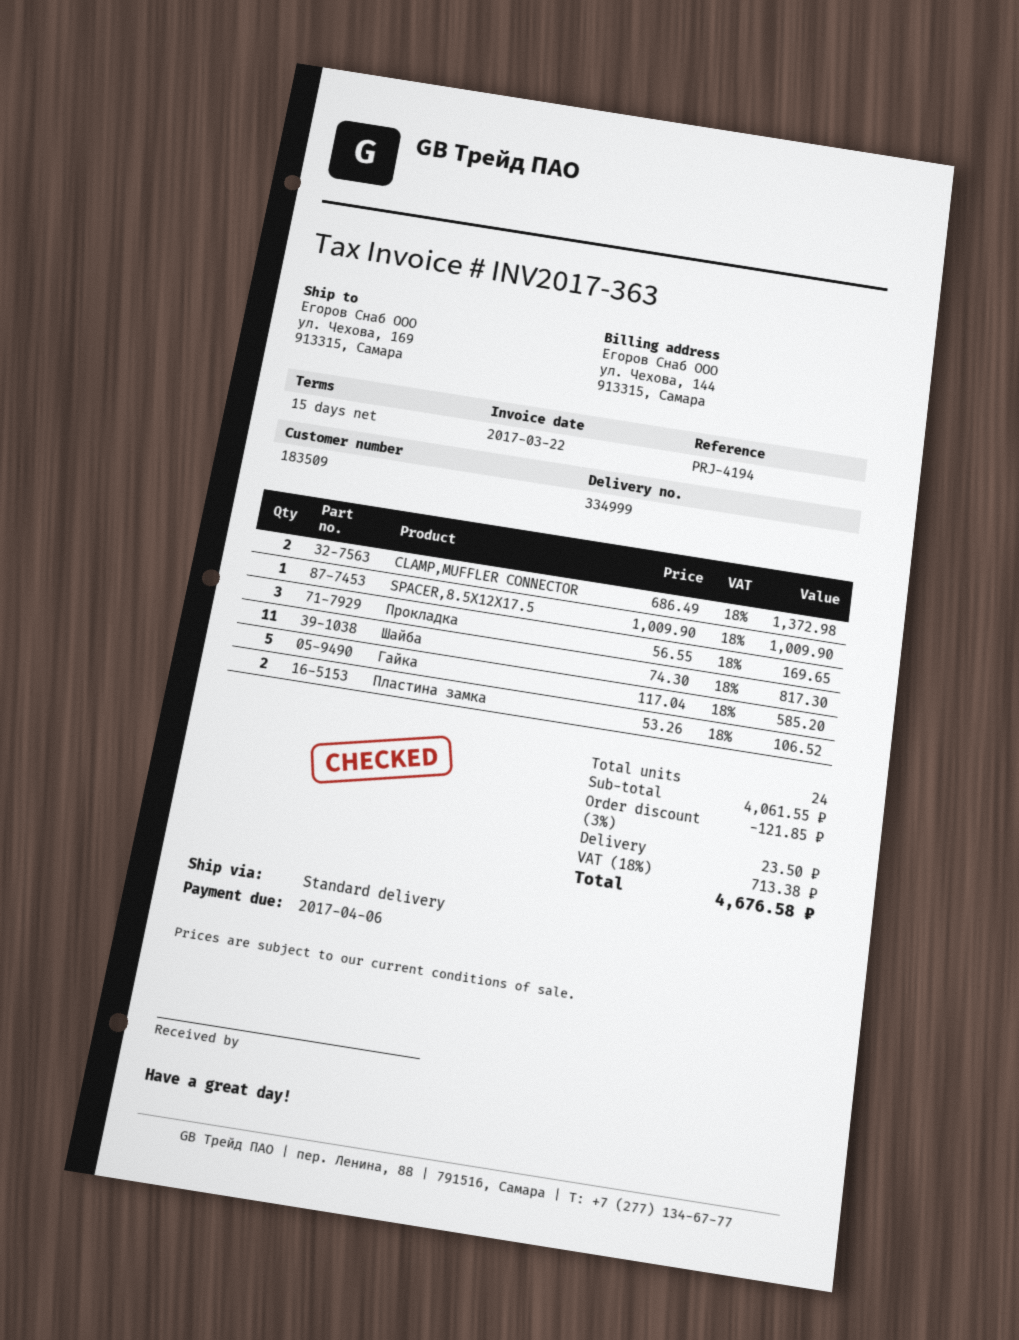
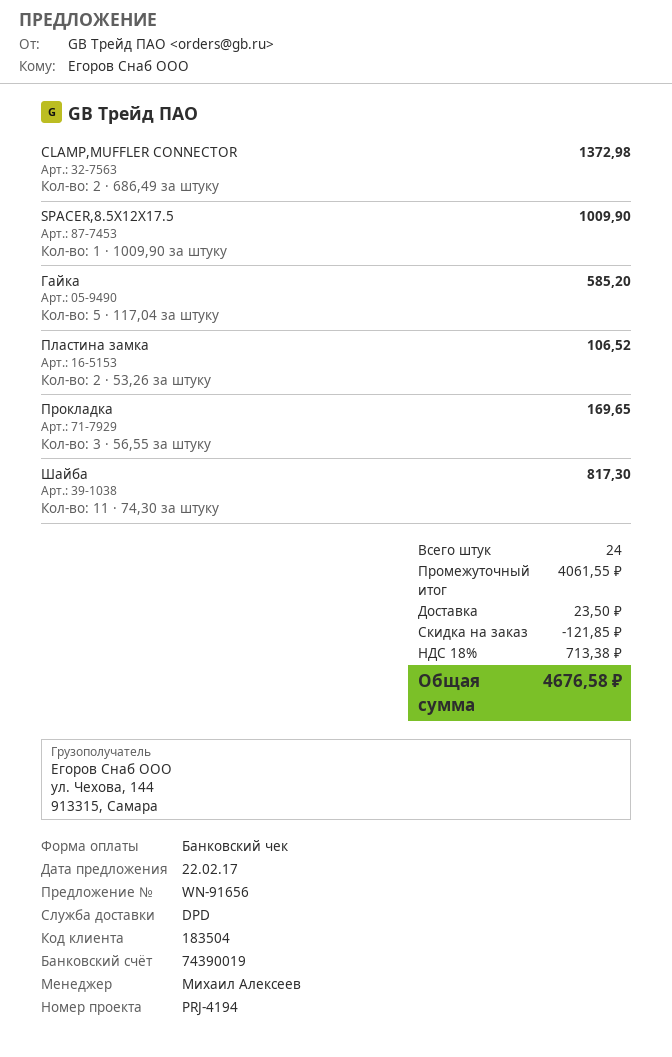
customer number: 183509 -> 183504
shipping method: standard -> DPD
ship to: ул. Чехова, 169, 913315, Самара -> ул. Чехова, 144, 913315, Самара

